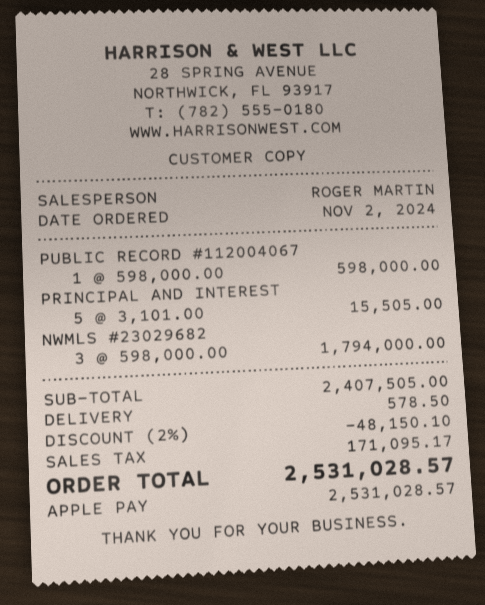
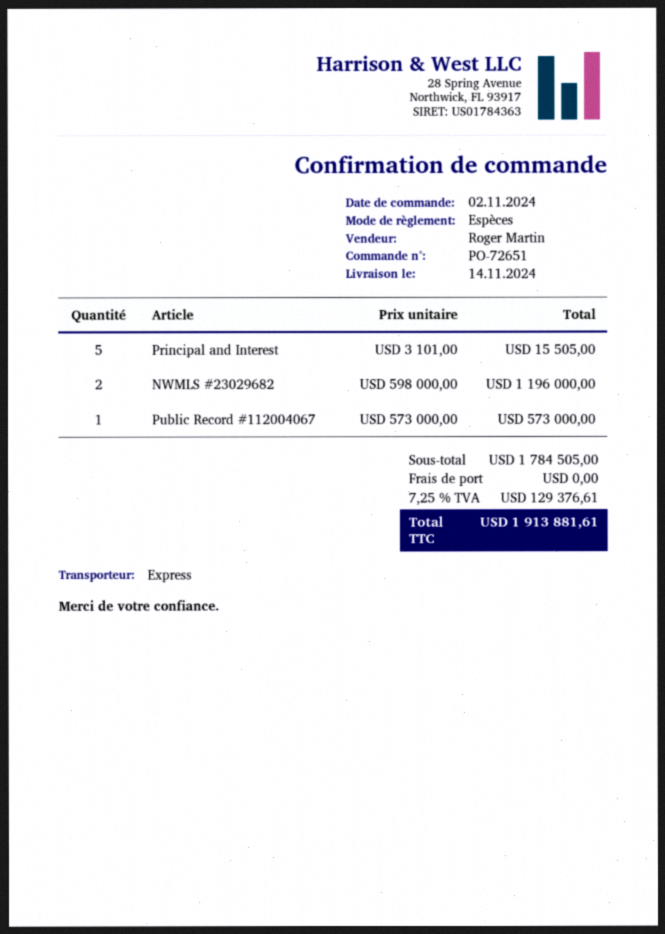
payment method: Apple Pay -> cash
PUBLIC RECORD #112004067: 1 x 598000.00 = 598000.00 -> 1 x 573000.00 = 573000.00
NWMLS #23029682: 3 x 598000.00 = 1794000.00 -> 2 x 598000.00 = 1196000.00
subtotal: 2407505.00 -> 1784505.00
discount: 2% = 48150.10 -> none
shipping: 578.50 -> 0.00
tax: 171095.17 -> 129376.61
total: 2531028.57 -> 1913881.61

